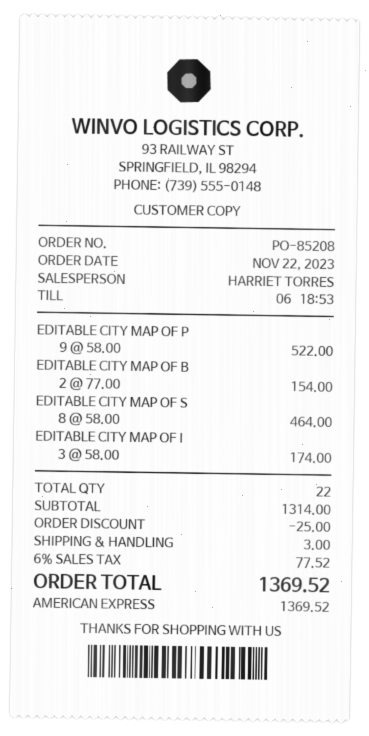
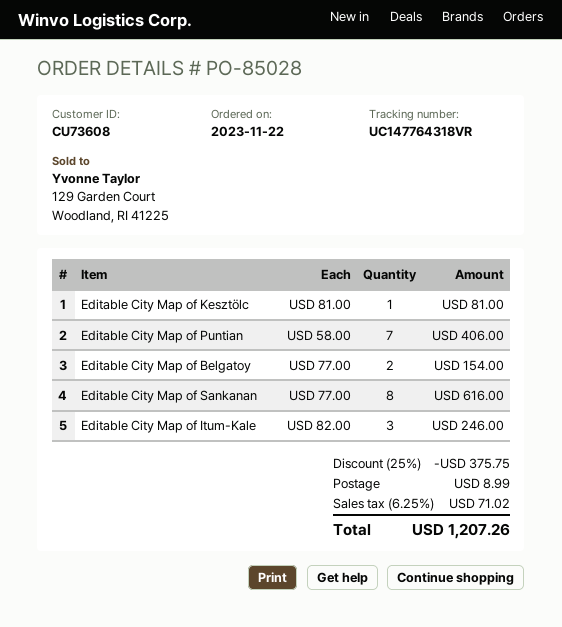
order number: PO-85208 -> PO-85028
EDITABLE CITY MAP OF P: 9 x 58.00 = 522.00 -> 7 x 58.00 = 406.00
EDITABLE CITY MAP OF S: 8 x 58.00 = 464.00 -> 8 x 77.00 = 616.00
EDITABLE CITY MAP OF I: 3 x 58.00 = 174.00 -> 3 x 82.00 = 246.00
Editable City Map of Kesztölc: none -> 1 x 81.00 = 81.00
discount: 25.00 -> 375.75
shipping: 3.00 -> 8.99
tax: 6% = 77.52 -> 6.25% = 71.02
total: 1369.52 -> 1207.26

